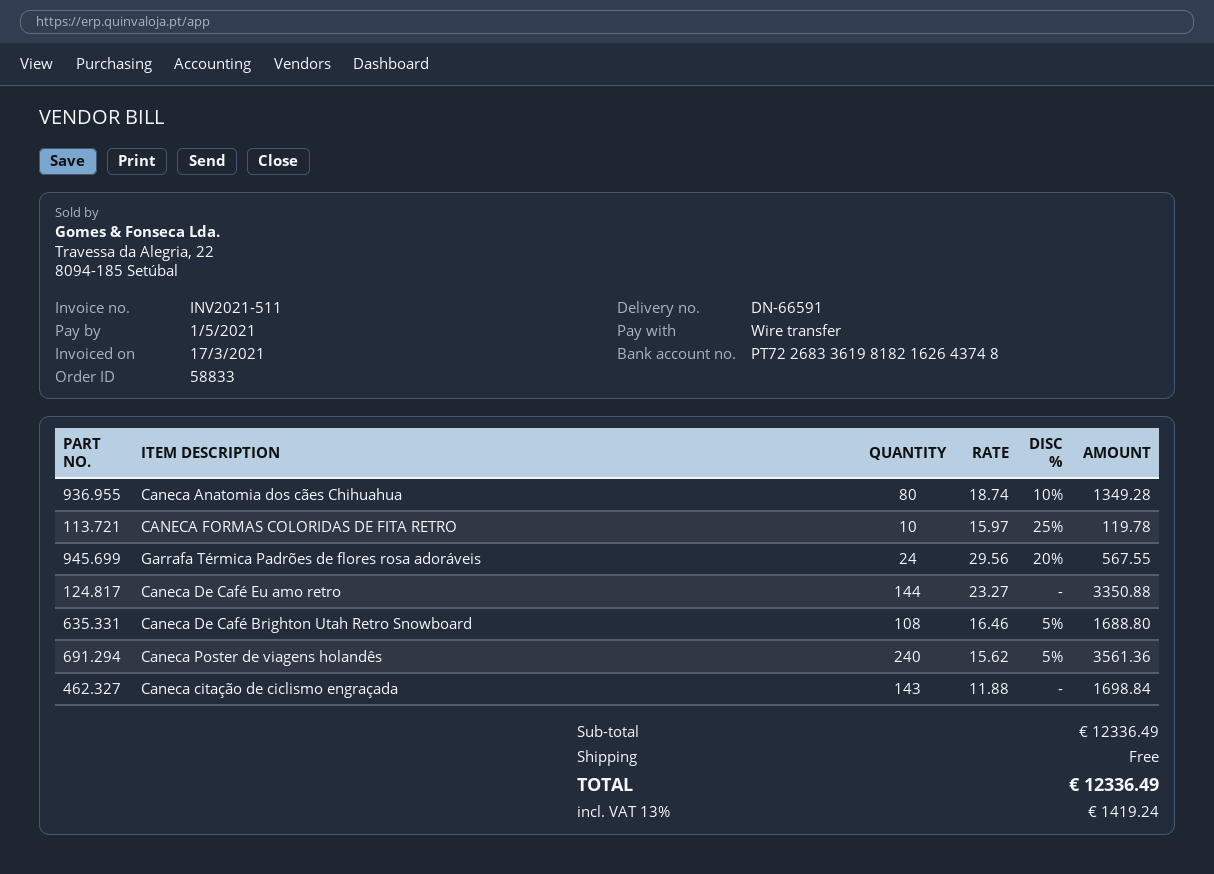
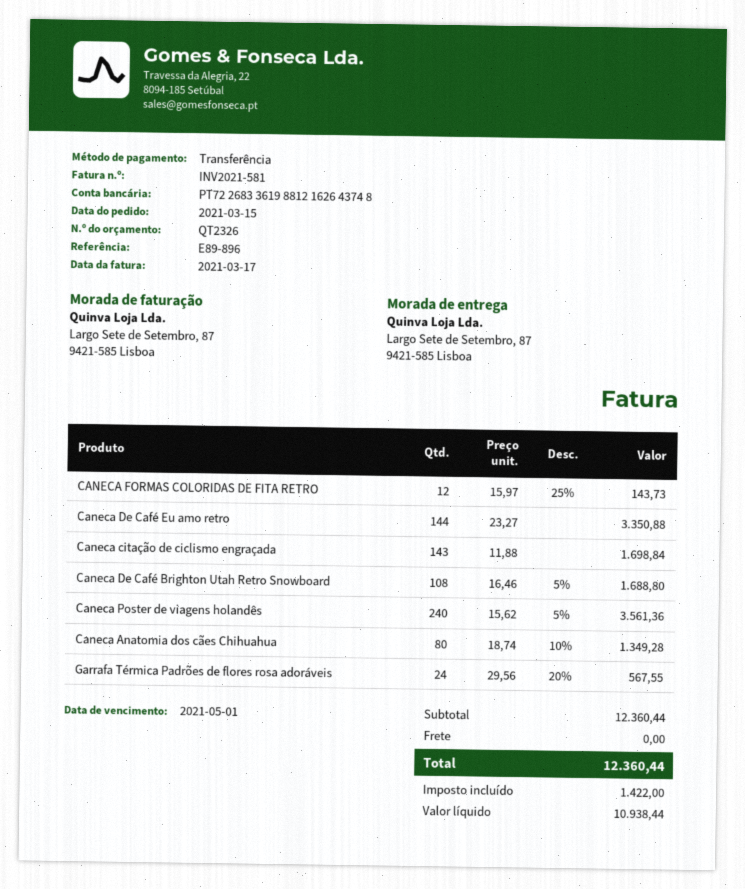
invoice number: INV2021-511 -> INV2021-581
bank account: PT72268336198182162643748 -> PT72268336198812162643748
CANECA FORMAS COLORIDAS DE FITA RETRO: 10 x 15.97 - 25% = 119.78 -> 12 x 15.97 - 25% = 143.73
subtotal: 12336.49 -> 12360.44
tax: 1419.24 -> 1422.00
total: 12336.49 -> 12360.44

